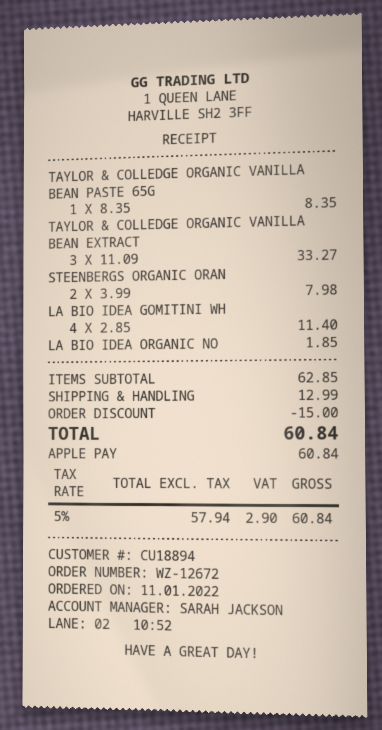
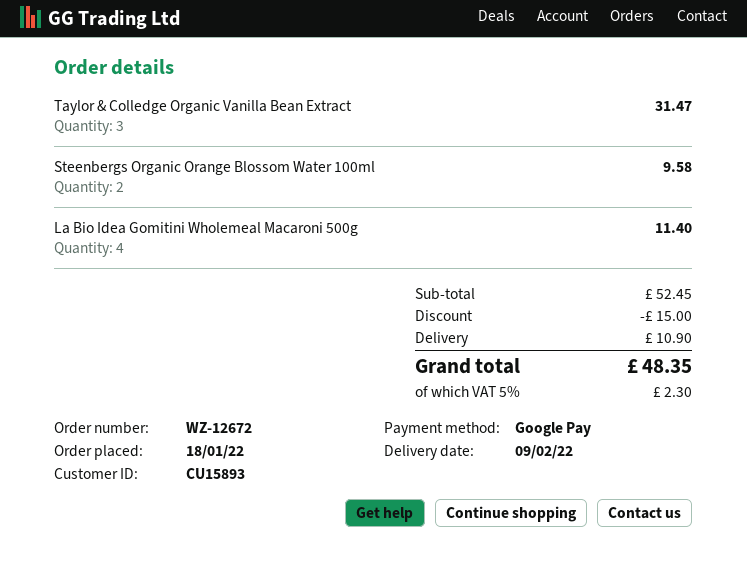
order date: 2022-01-11 -> 2022-01-18
customer number: CU18894 -> CU15893
payment method: Apple Pay -> Google Pay
TAYLOR & COLLEDGE ORGANIC VANILLA BEAN PASTE 65G: 1 for 8.35 -> none
TAYLOR & COLLEDGE ORGANIC VANILLA BEAN EXTRACT: 3 for 33.27 -> 3 for 31.47
STEENBERGS ORGANIC ORAN: 2 for 7.98 -> 2 for 9.58
LA BIO IDEA ORGANIC NO: 1 for 1.85 -> none
subtotal: 62.85 -> 52.45
shipping: 12.99 -> 10.90
tax: 5% = 2.90 -> 5% = 2.30
total: 60.84 -> 48.35

